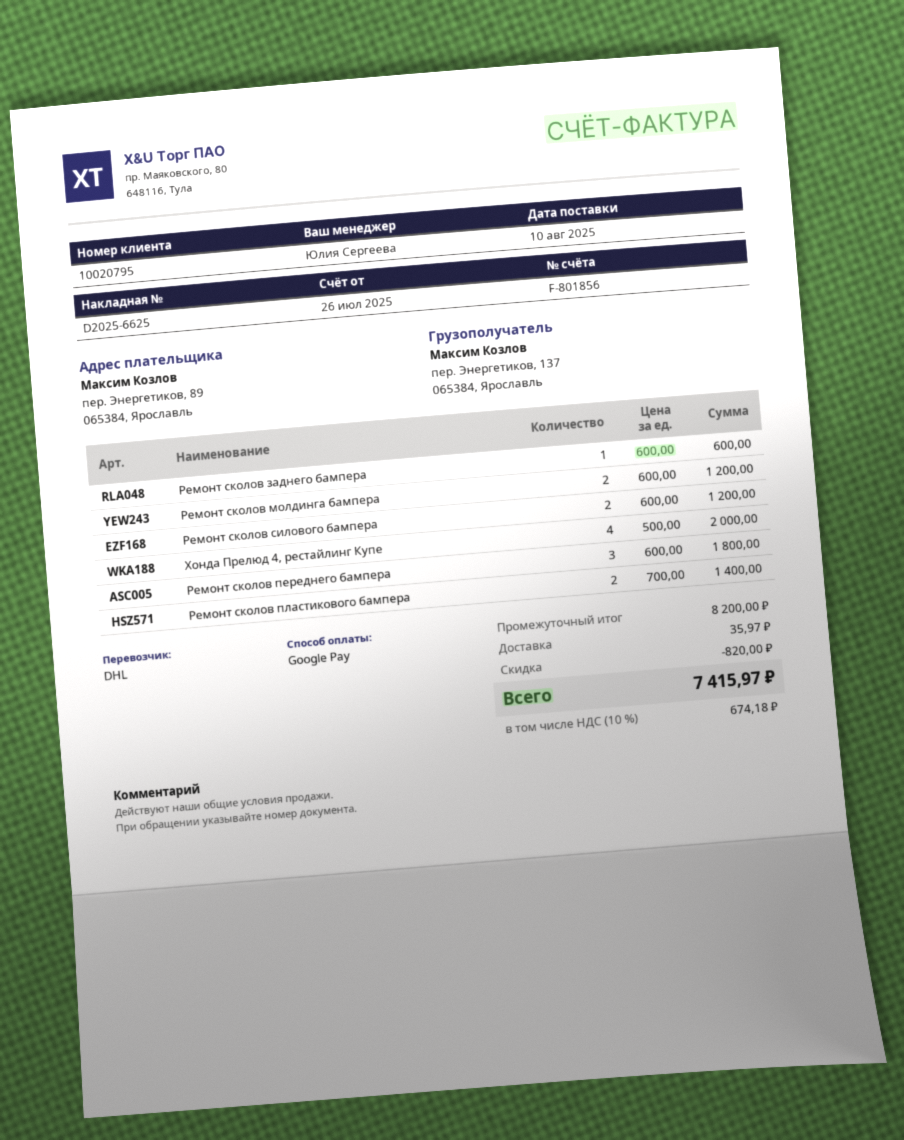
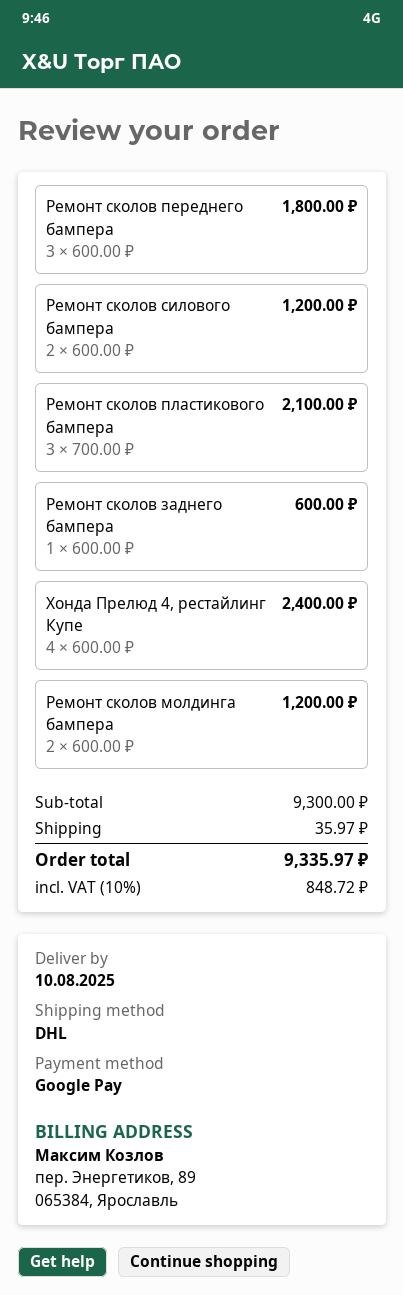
Хонда Прелюд 4, рестайлинг Купе: 4 x 500.00 = 2000.00 -> 4 x 600.00 = 2400.00
Ремонт сколов пластикового бампера: 2 x 700.00 = 1400.00 -> 3 x 700.00 = 2100.00
subtotal: 8200.00 -> 9300.00
discount: 820.00 -> none
tax: 10% = 674.18 -> 10% = 848.72
total: 7415.97 -> 9335.97

